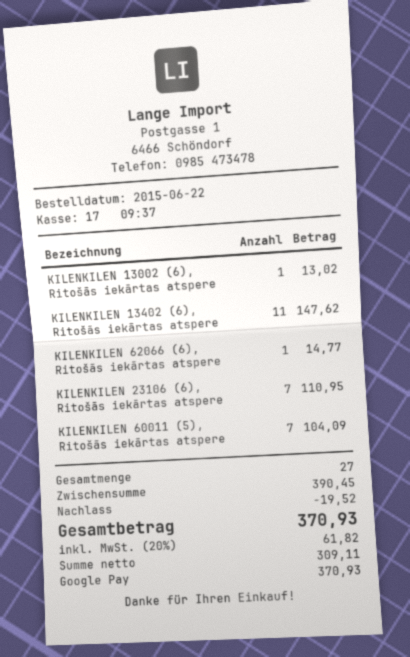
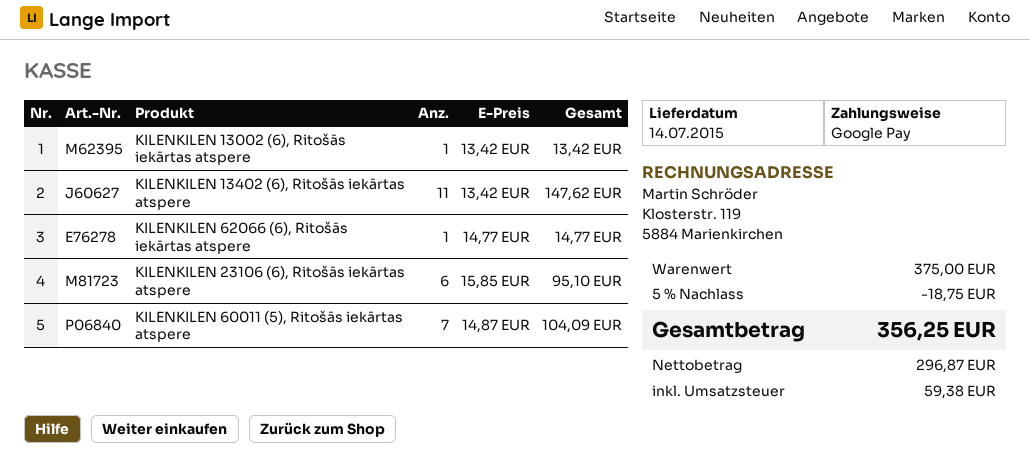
KILENKILEN 13002 (6), Ritošās iekārtas atspere: 1 for 13.02 -> 1 for 13.42
KILENKILEN 23106 (6), Ritošās iekārtas atspere: 7 for 110.95 -> 6 for 95.10
subtotal: 390.45 -> 375.00
discount: 19.52 -> 18.75
net: 309.11 -> 296.87
tax: 61.82 -> 59.38
total: 370.93 -> 356.25

